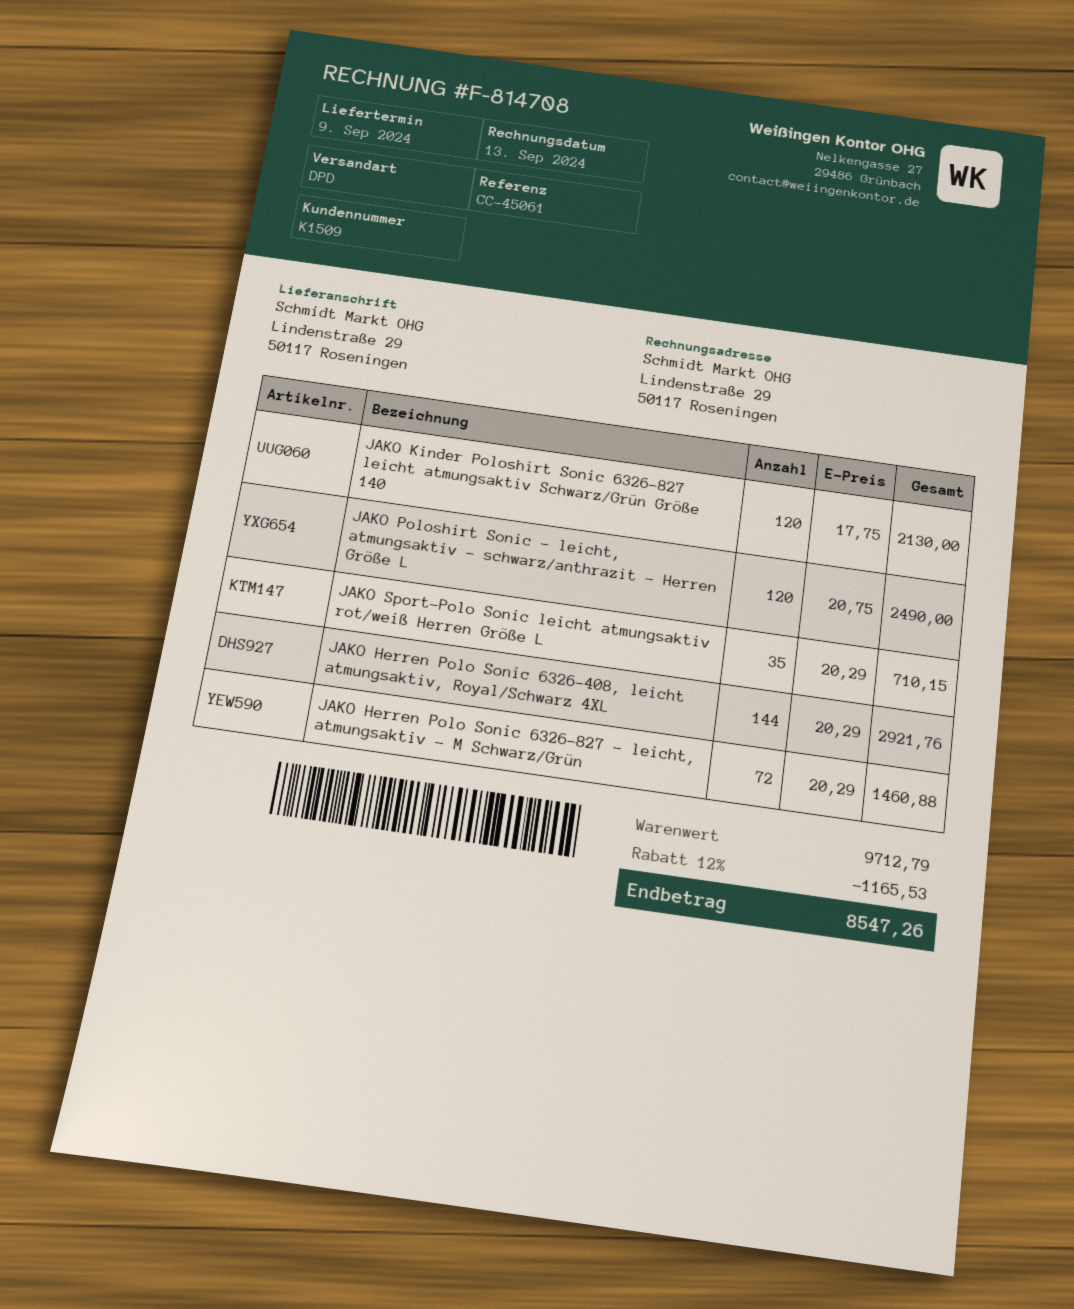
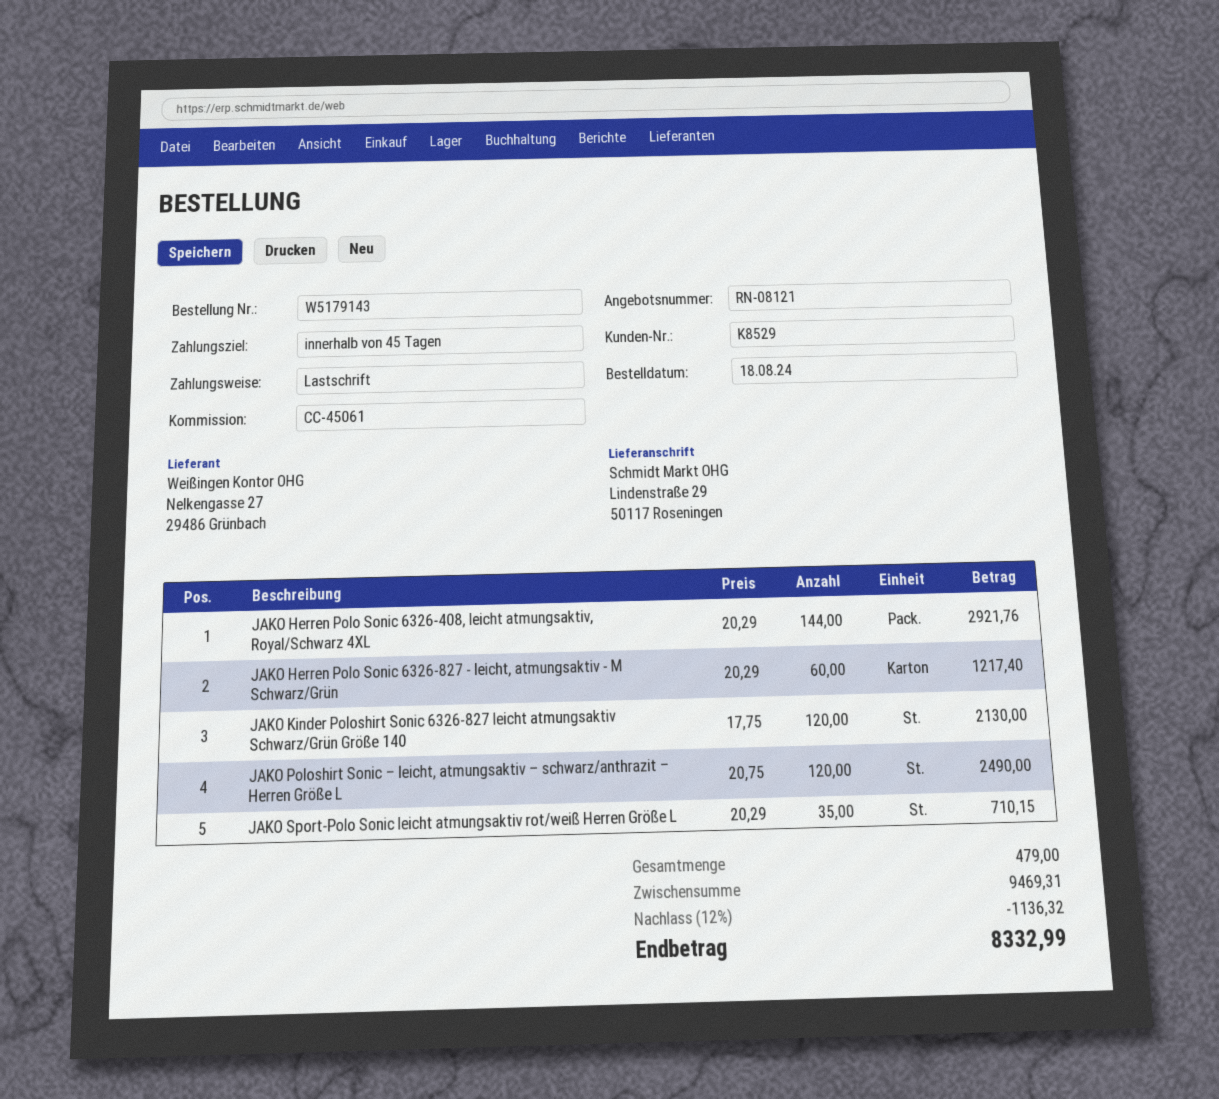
customer number: K1509 -> K8529
JAKO Herren Polo Sonic 6326-827 - leicht, atmungsaktiv - M Schwarz/Grün: 72 x 20.29 = 1460.88 -> 60 x 20.29 = 1217.40
subtotal: 9712.79 -> 9469.31
discount: 12% = 1165.53 -> 12% = 1136.32
total: 8547.26 -> 8332.99

